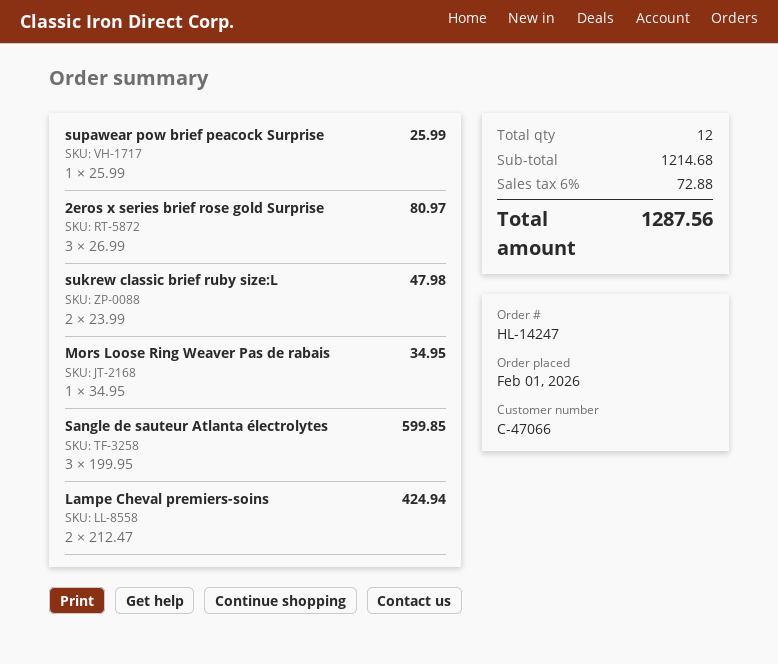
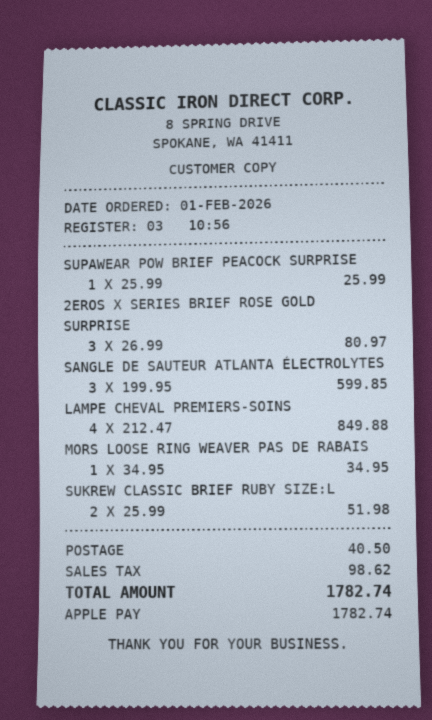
sukrew classic brief ruby size:L: 2 x 23.99 = 47.98 -> 2 x 25.99 = 51.98
Lampe Cheval premiers-soins: 2 x 212.47 = 424.94 -> 4 x 212.47 = 849.88
shipping: none -> 40.50
tax: 72.88 -> 98.62
total: 1287.56 -> 1782.74

